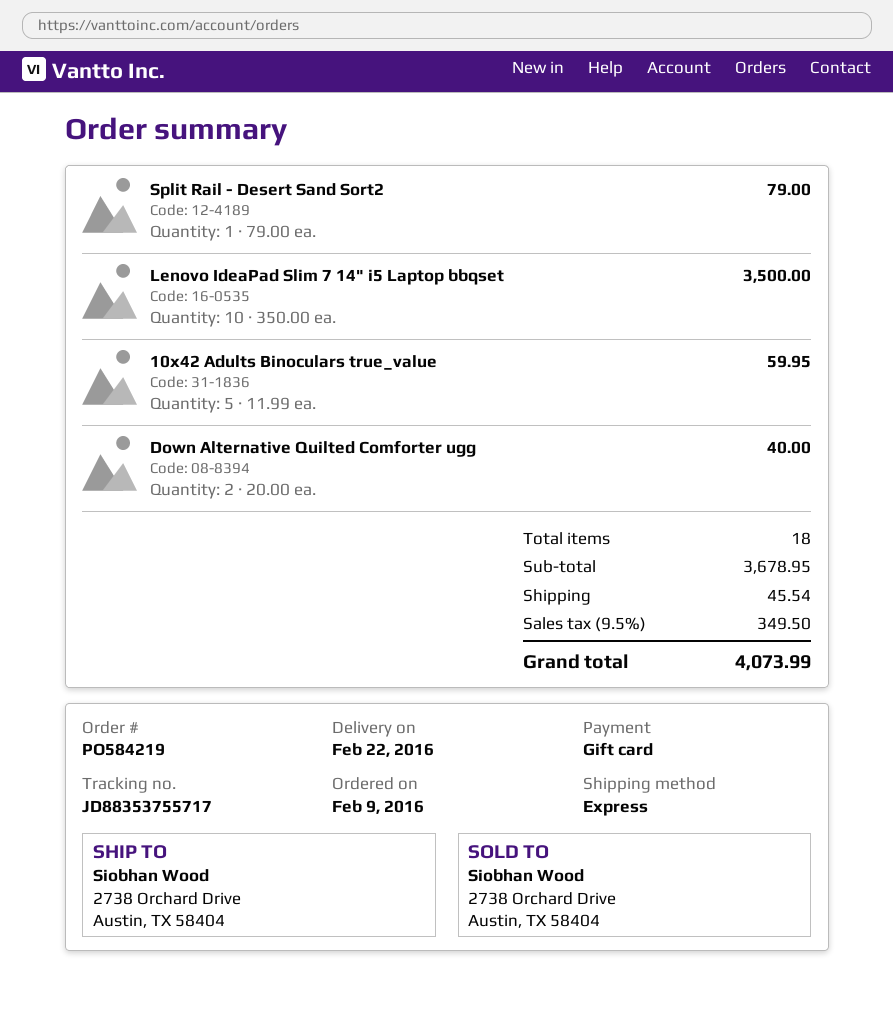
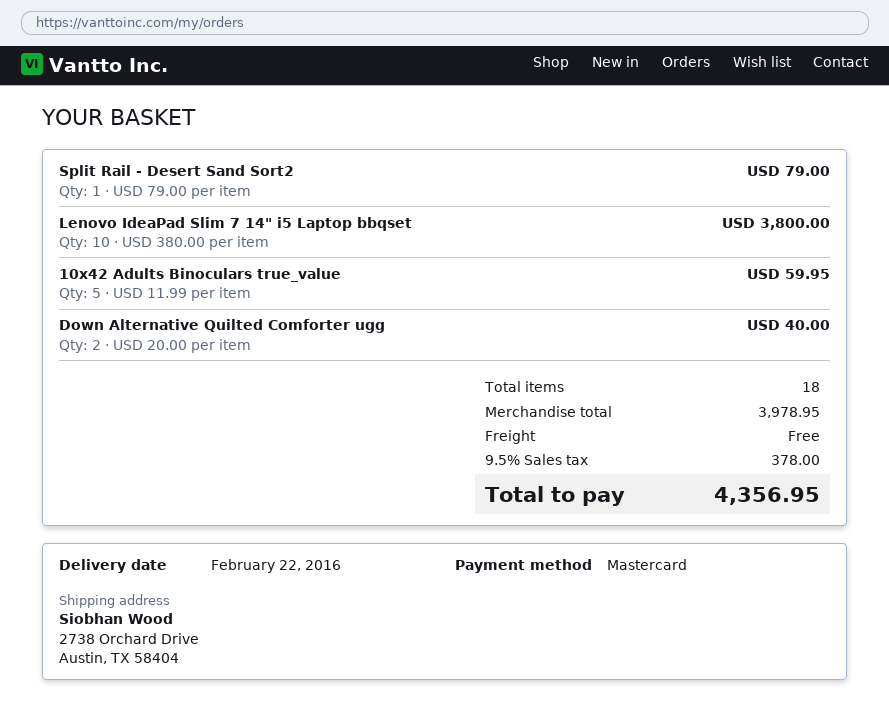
payment method: gift card -> Mastercard
Lenovo IdeaPad Slim 7 14" i5 Laptop bbqset: 10 x 350.00 = 3500.00 -> 10 x 380.00 = 3800.00
subtotal: 3678.95 -> 3978.95
shipping: 45.54 -> 0.00
tax: 9.5% = 349.50 -> 9.5% = 378.00
total: 4073.99 -> 4356.95

